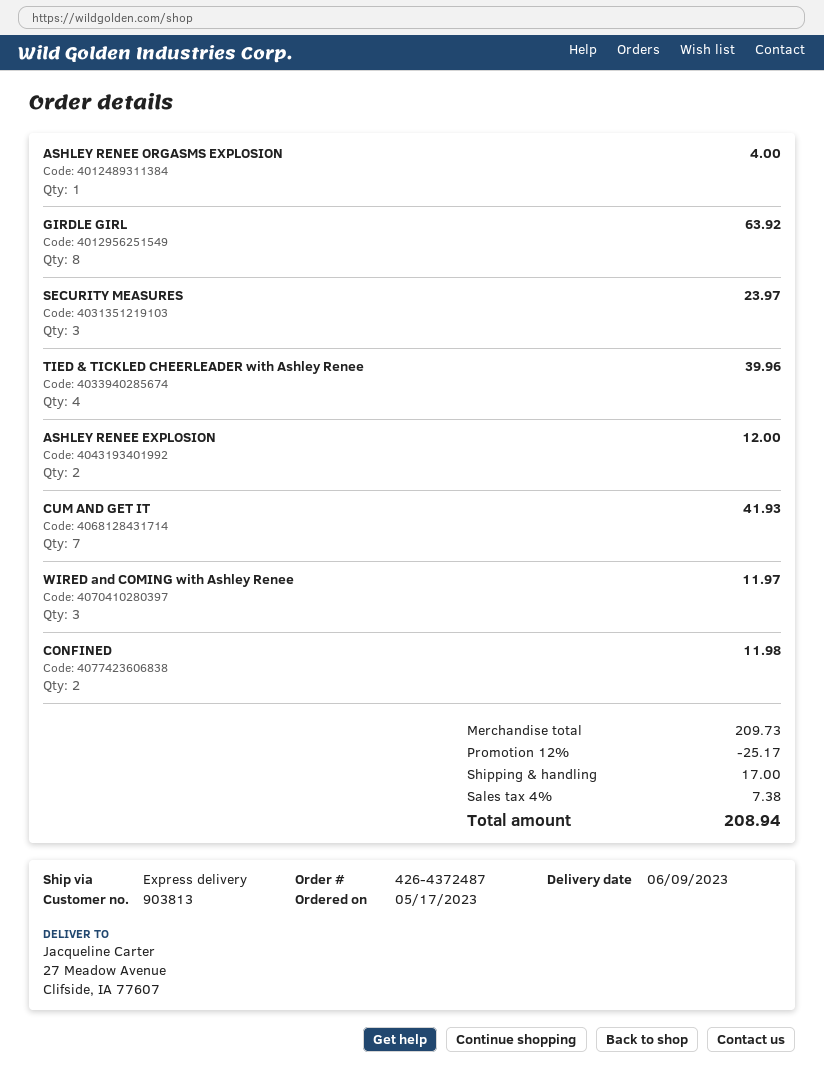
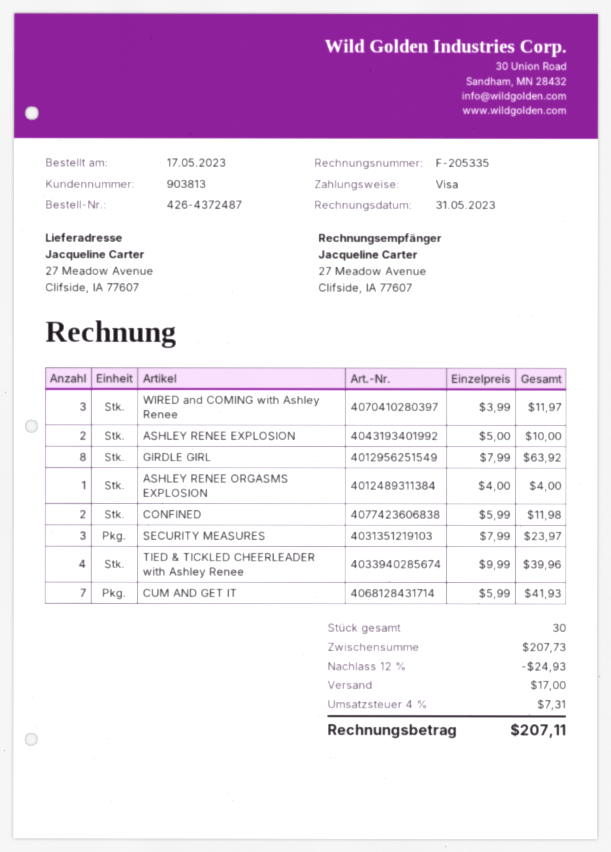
ASHLEY RENEE EXPLOSION: 2 for 12.00 -> 2 for 10.00
subtotal: 209.73 -> 207.73
discount: 12% = 25.17 -> 12% = 24.93
tax: 4% = 7.38 -> 4% = 7.31
total: 208.94 -> 207.11

